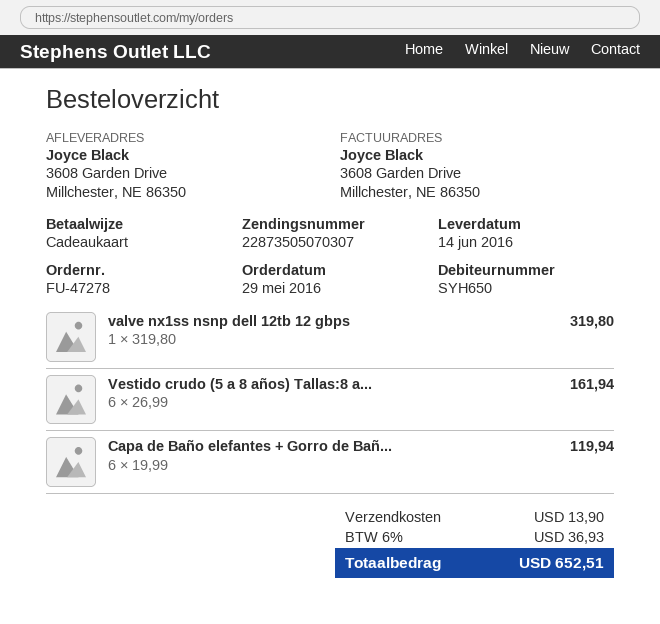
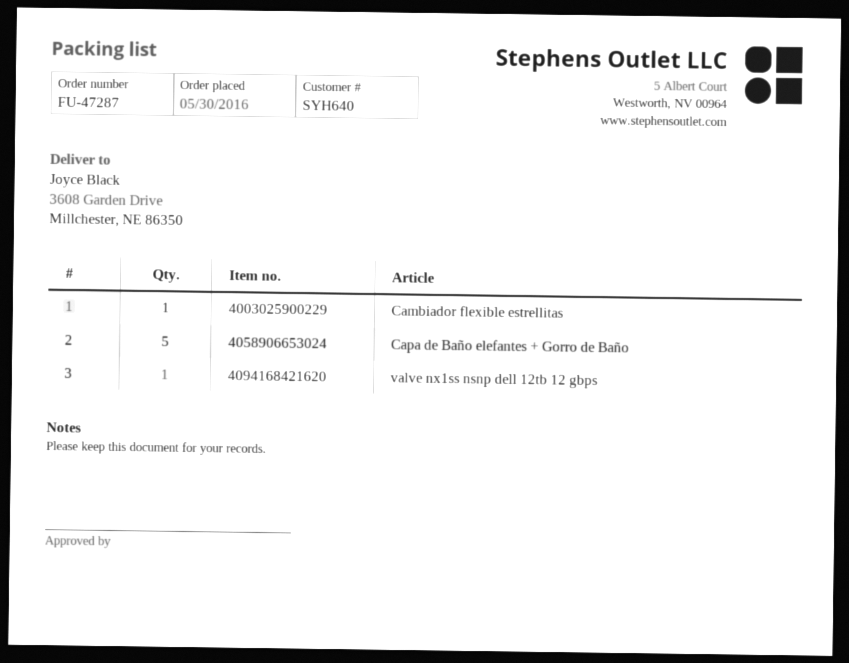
order number: FU-47278 -> FU-47287
order date: 2016-05-29 -> 2016-05-30
customer number: SYH650 -> SYH640
Vestido crudo (5 a 8 años) Tallas:8 a...: 6 -> none
Capa de Baño elefantes + Gorro de Bañ...: 6 -> 5
Cambiador flexible estrellitas: none -> 1

